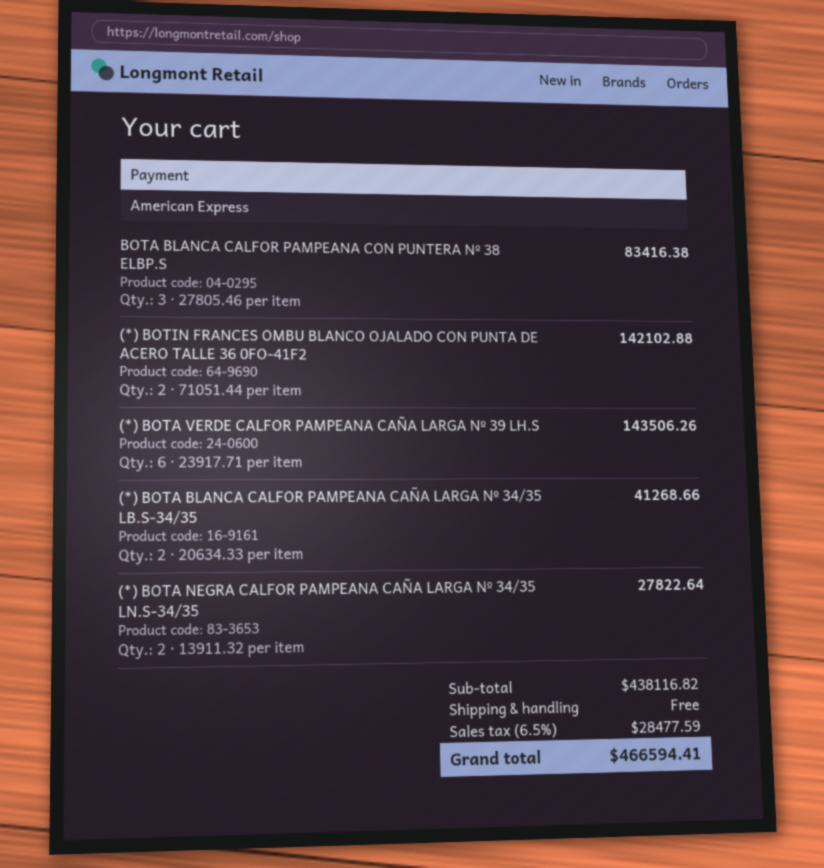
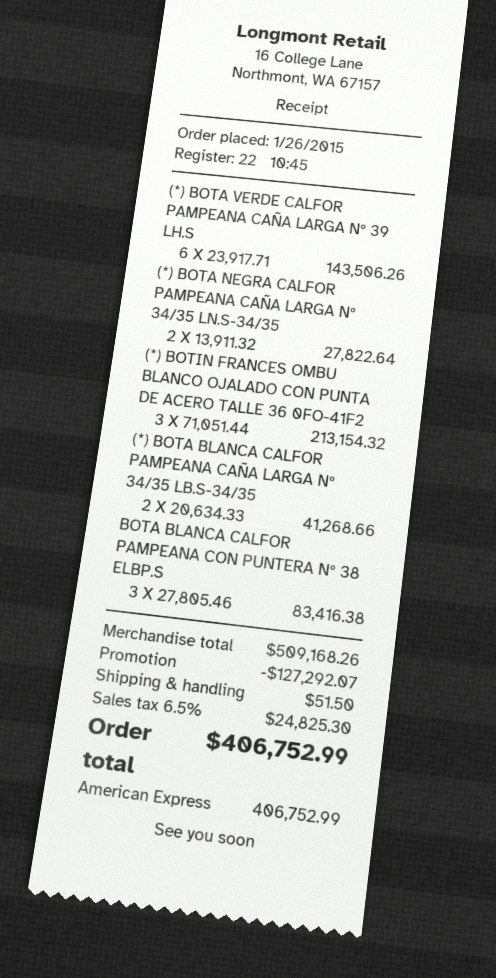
(*) BOTIN FRANCES OMBU BLANCO OJALADO CON PUNTA DE ACERO TALLE 36 0FO-41F2: 2 x 71051.44 = 142102.88 -> 3 x 71051.44 = 213154.32
subtotal: 438116.82 -> 509168.26
discount: none -> 127292.07
shipping: 0.00 -> 51.50
tax: 6.5% = 28477.59 -> 6.5% = 24825.30
total: 466594.41 -> 406752.99

